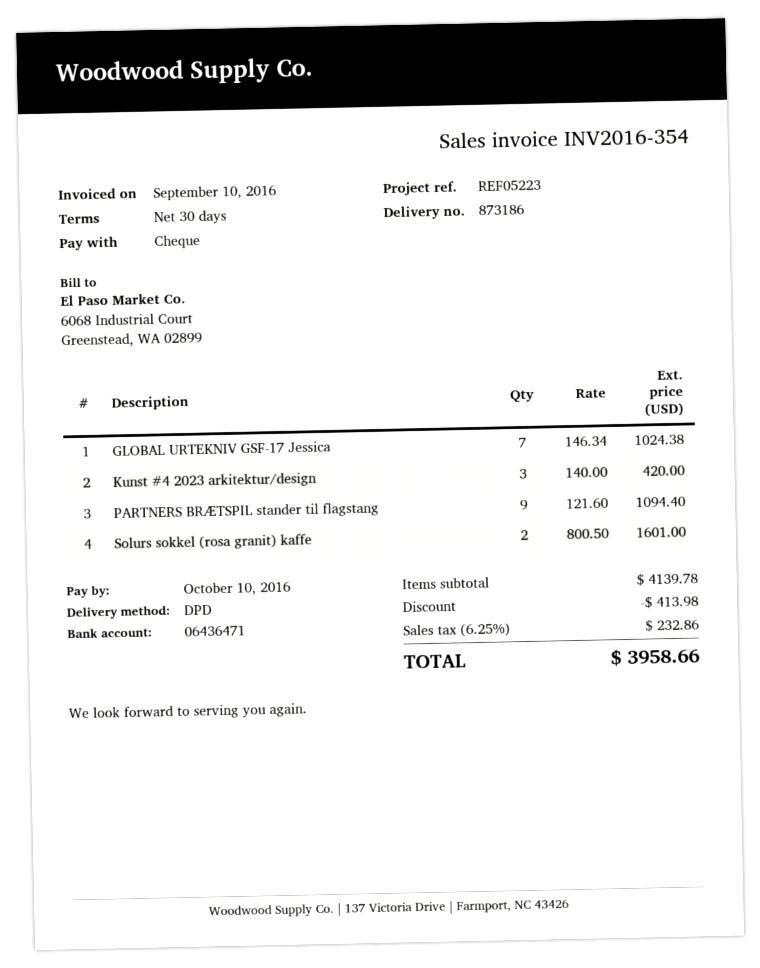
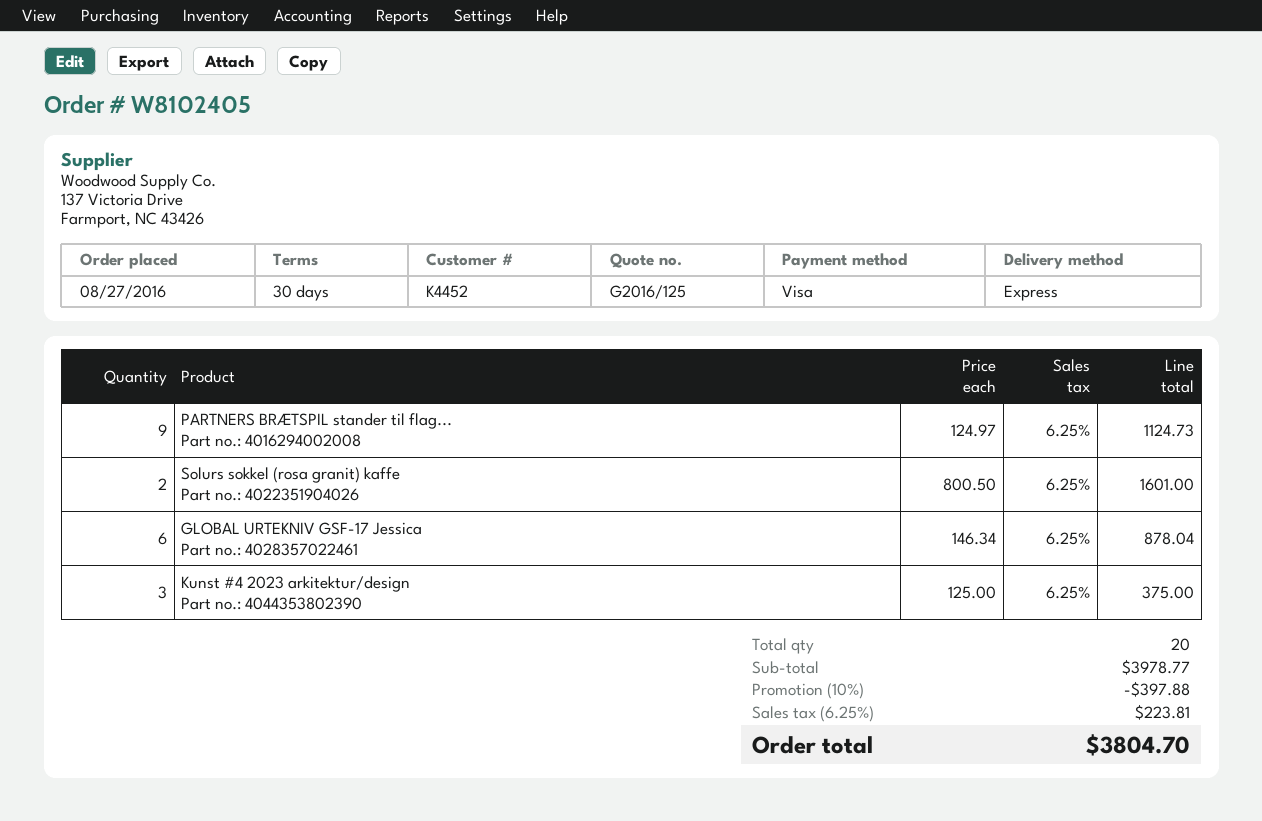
payment method: cheque -> Visa
shipping method: DPD -> express
GLOBAL URTEKNIV GSF-17 Jessica: 7 x 146.34 = 1024.38 -> 6 x 146.34 = 878.04
Kunst #4 2023 arkitektur/design: 3 x 140.00 = 420.00 -> 3 x 125.00 = 375.00
PARTNERS BRÆTSPIL stander til flagstang: 9 x 121.60 = 1094.40 -> 9 x 124.97 = 1124.73
subtotal: 4139.78 -> 3978.77
discount: 413.98 -> 397.88
tax: 6.25% = 232.86 -> 6.25% = 223.81
total: 3958.66 -> 3804.70

